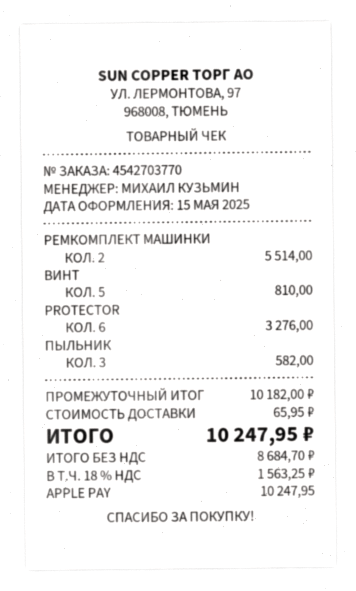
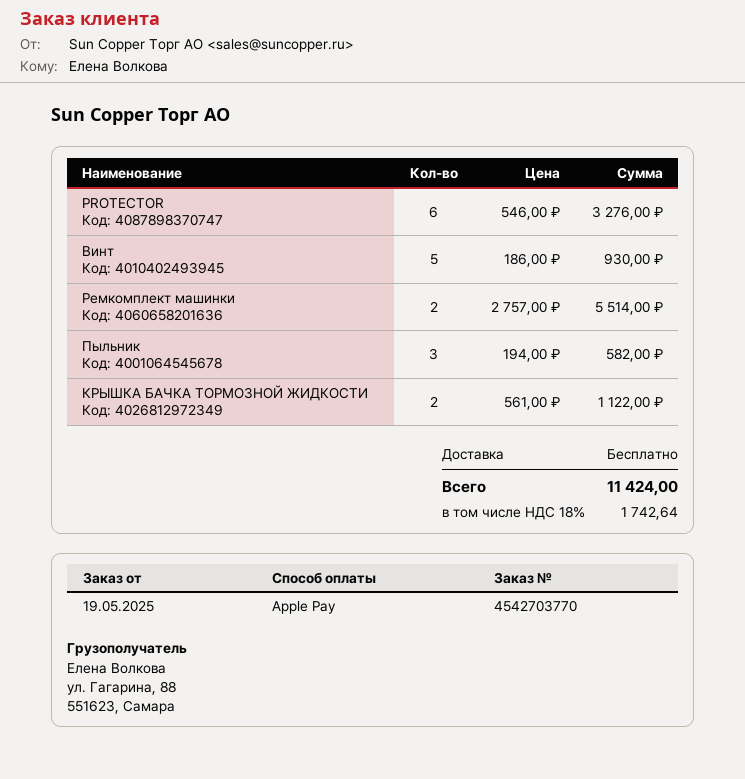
order date: 2025-05-15 -> 2025-05-19
ВИНТ: 5 for 810.00 -> 5 for 930.00
КРЫШКА БАЧКА ТОРМОЗНОЙ ЖИДКОСТИ: none -> 2 for 1122.00
shipping: 65.95 -> 0.00
tax: 18% = 1563.25 -> 18% = 1742.64
total: 10247.95 -> 11424.00

